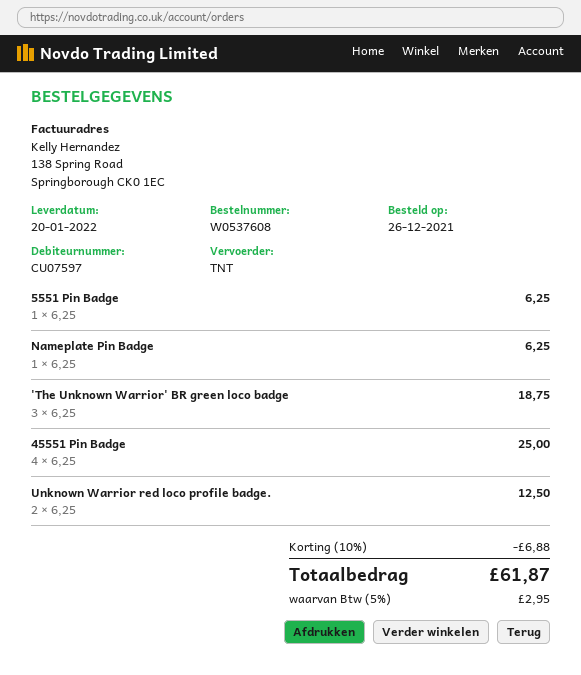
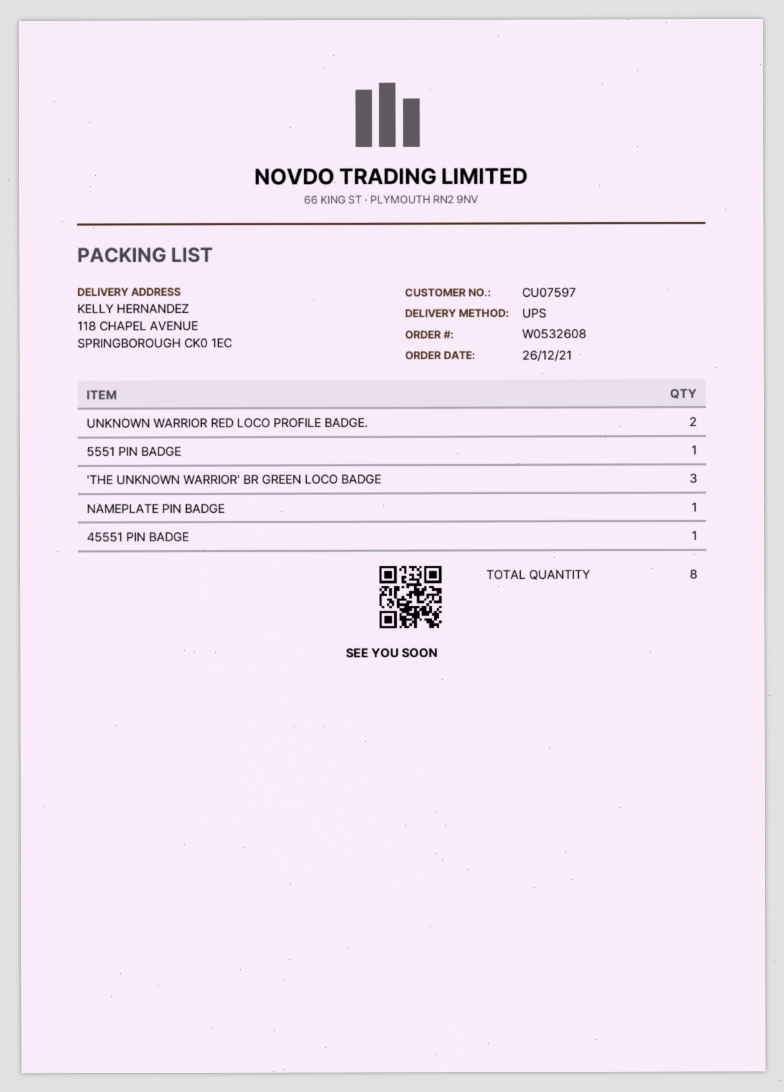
order number: W0537608 -> W0532608
shipping method: TNT -> UPS
45551 Pin Badge: 4 -> 1

